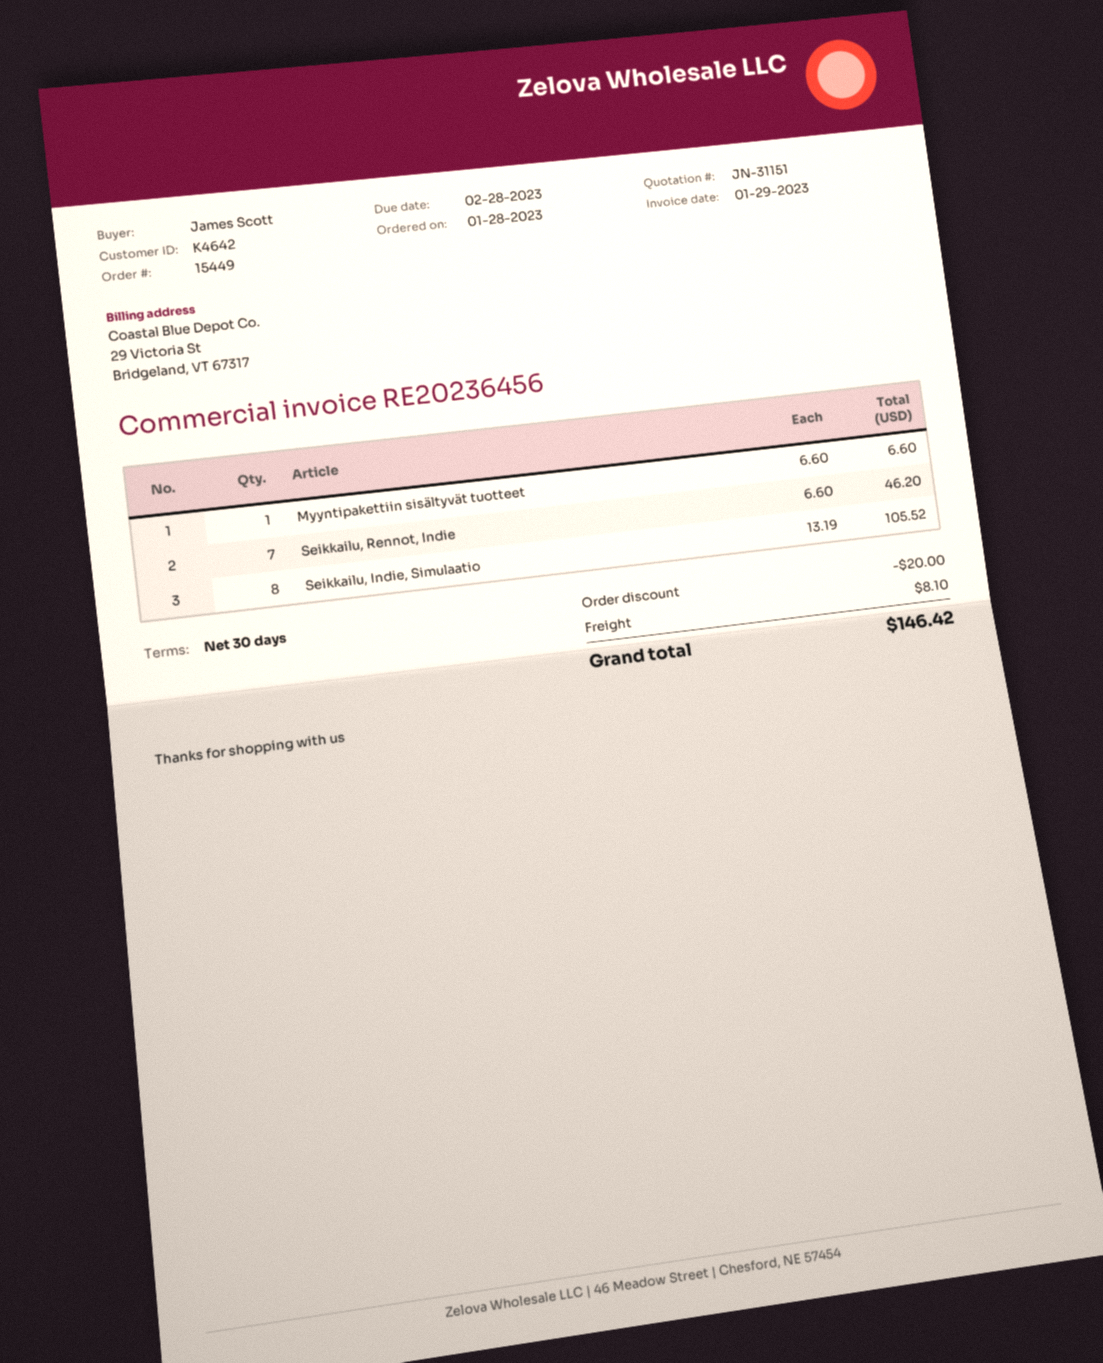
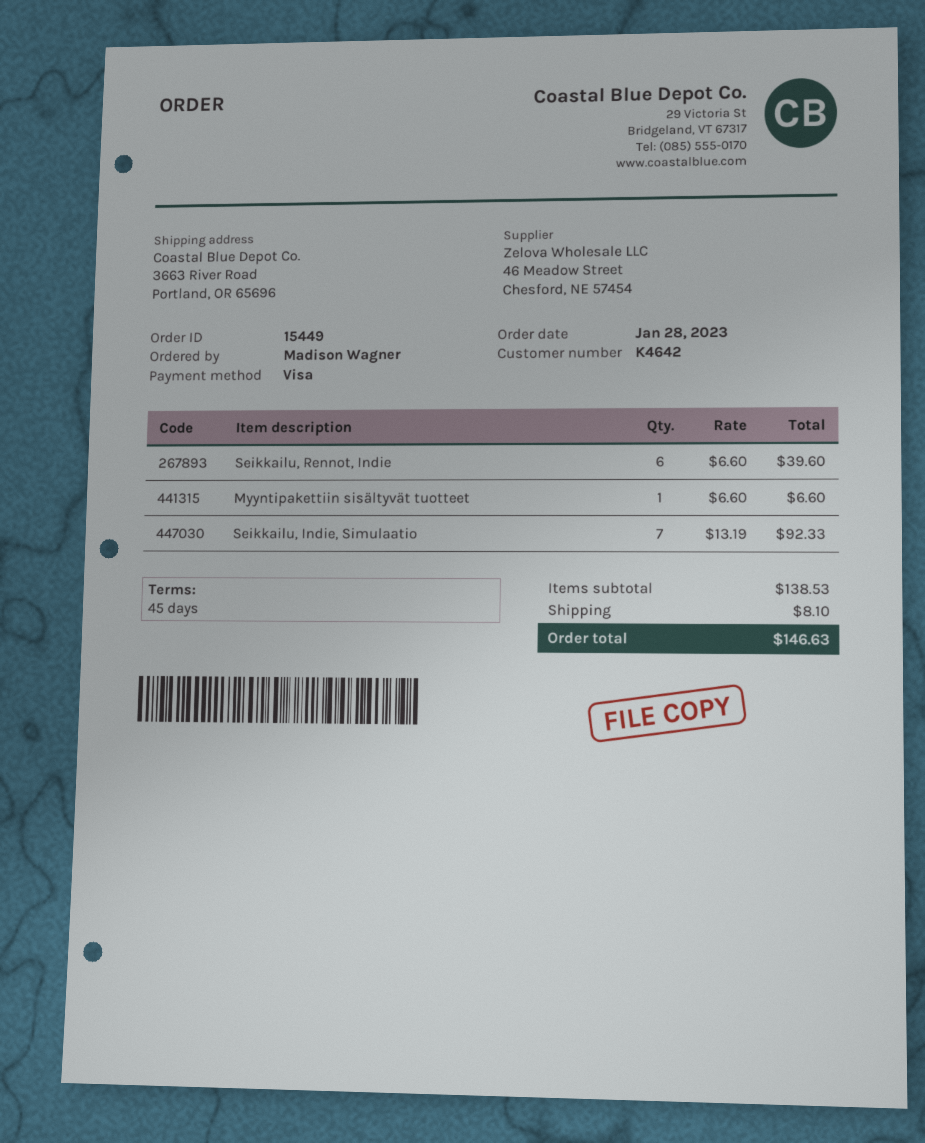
payment terms: 30 days -> 45 days
ordered by: James Scott -> Madison Wagner
Seikkailu, Rennot, Indie: 7 x 6.60 = 46.20 -> 6 x 6.60 = 39.60
Seikkailu, Indie, Simulaatio: 8 x 13.19 = 105.52 -> 7 x 13.19 = 92.33
discount: 20.00 -> none
total: 146.42 -> 146.63

